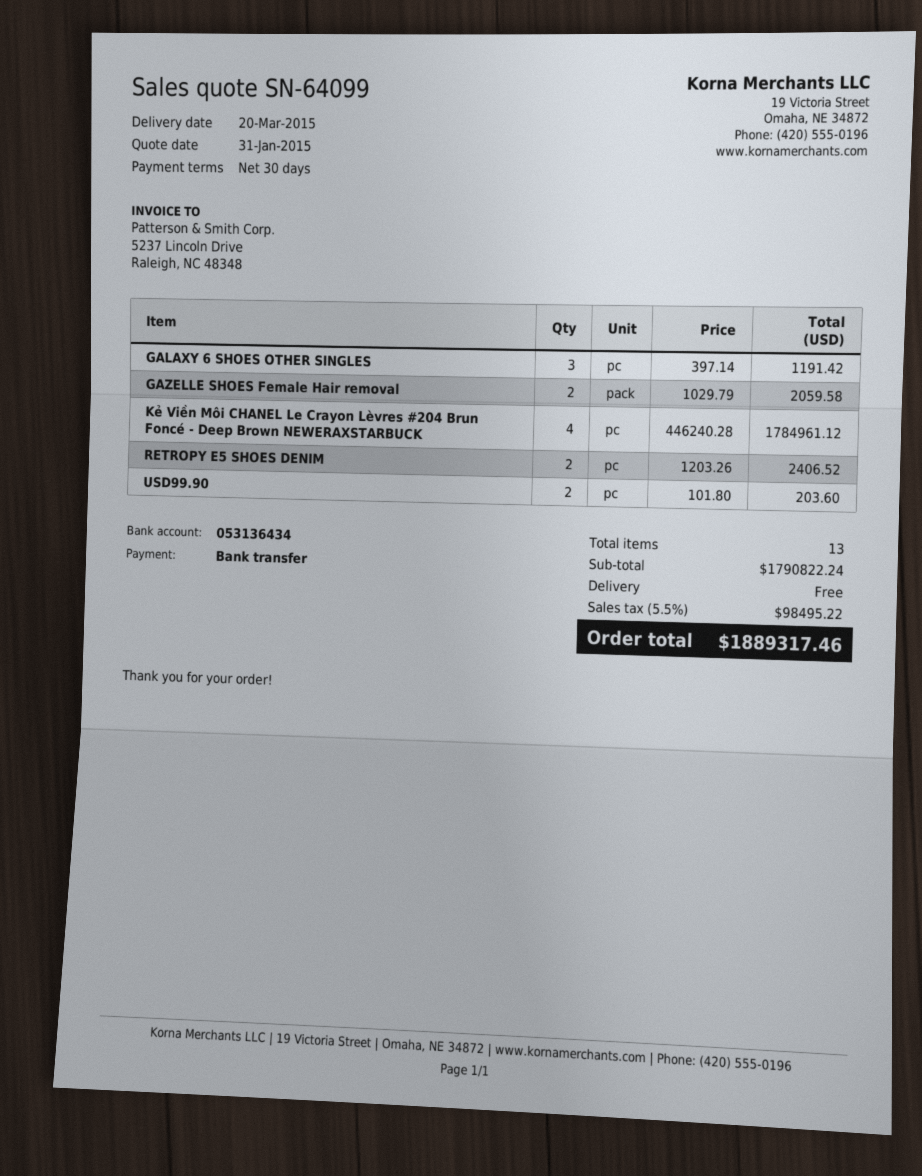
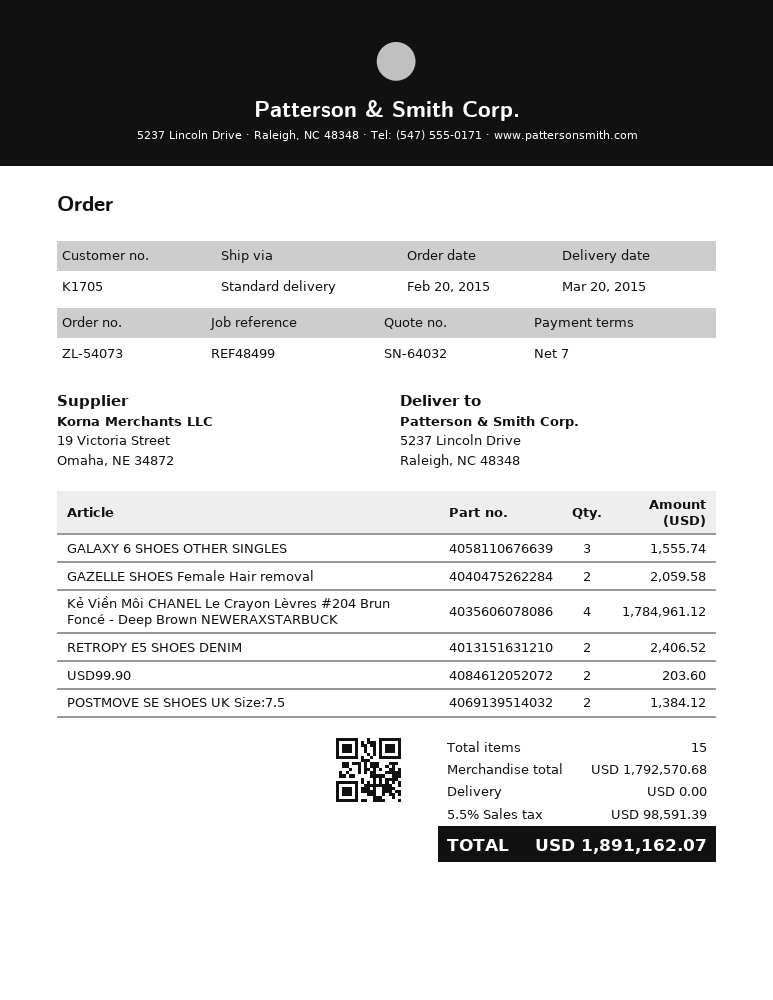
quote number: SN-64099 -> SN-64032
payment terms: 30 days -> 7 days
GALAXY 6 SHOES OTHER SINGLES: 3 for 1191.42 -> 3 for 1555.74
POSTMOVE SE SHOES UK Size:7.5: none -> 2 for 1384.12
total quantity: 13 -> 15
subtotal: 1790822.24 -> 1792570.68
tax: 5.5% = 98495.22 -> 5.5% = 98591.39
total: 1889317.46 -> 1891162.07

